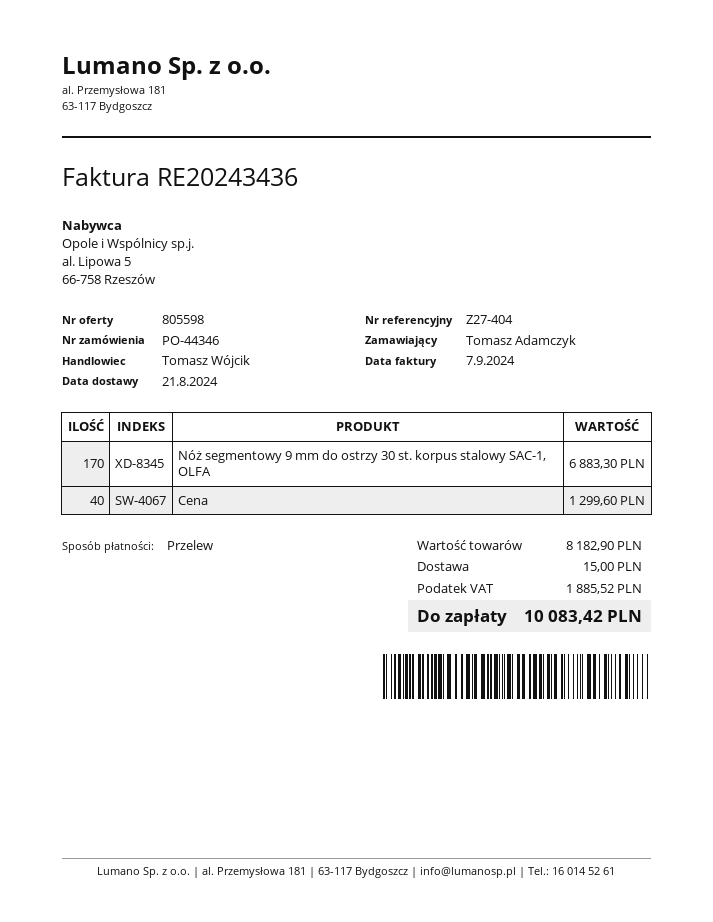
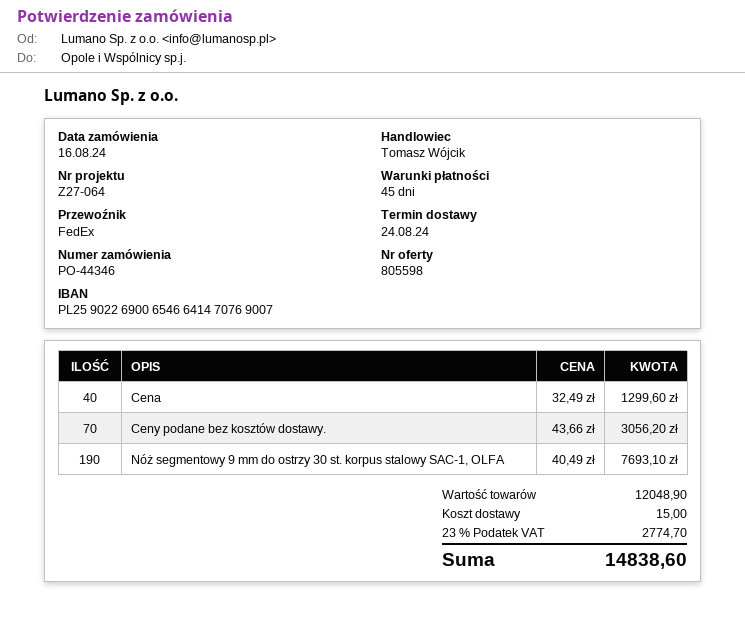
delivery date: 2024-08-21 -> 2024-08-24
reference: Z27-404 -> Z27-064
Nóż segmentowy 9 mm do ostrzy 30 st. korpus stalowy SAC-1, OLFA: 170 for 6883.30 -> 190 for 7693.10
Ceny podane bez kosztów dostawy.: none -> 70 for 3056.20
subtotal: 8182.90 -> 12048.90
tax: 1885.52 -> 2774.70
total: 10083.42 -> 14838.60

